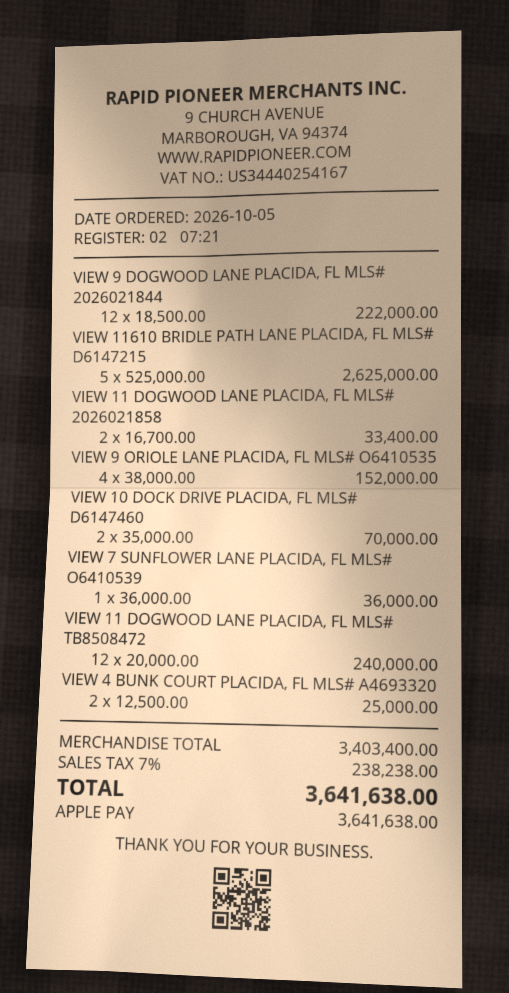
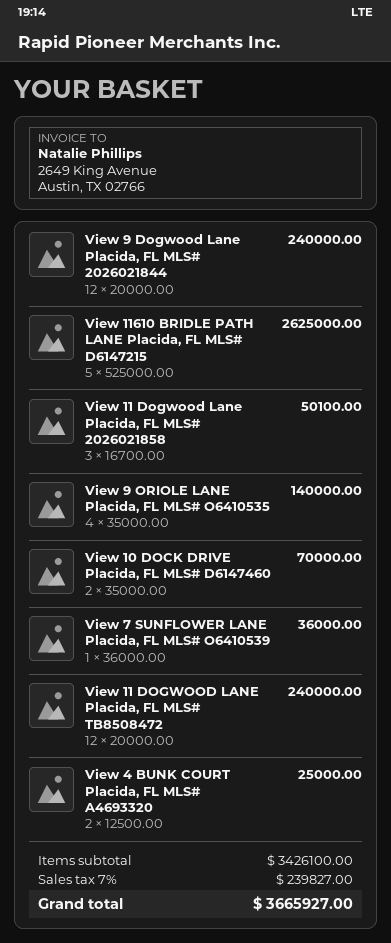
VIEW 9 DOGWOOD LANE PLACIDA, FL MLS# 2026021844: 12 x 18500.00 = 222000.00 -> 12 x 20000.00 = 240000.00
VIEW 11 DOGWOOD LANE PLACIDA, FL MLS# 2026021858: 2 x 16700.00 = 33400.00 -> 3 x 16700.00 = 50100.00
VIEW 9 ORIOLE LANE PLACIDA, FL MLS# O6410535: 4 x 38000.00 = 152000.00 -> 4 x 35000.00 = 140000.00
subtotal: 3403400.00 -> 3426100.00
tax: 7% = 238238.00 -> 7% = 239827.00
total: 3641638.00 -> 3665927.00

